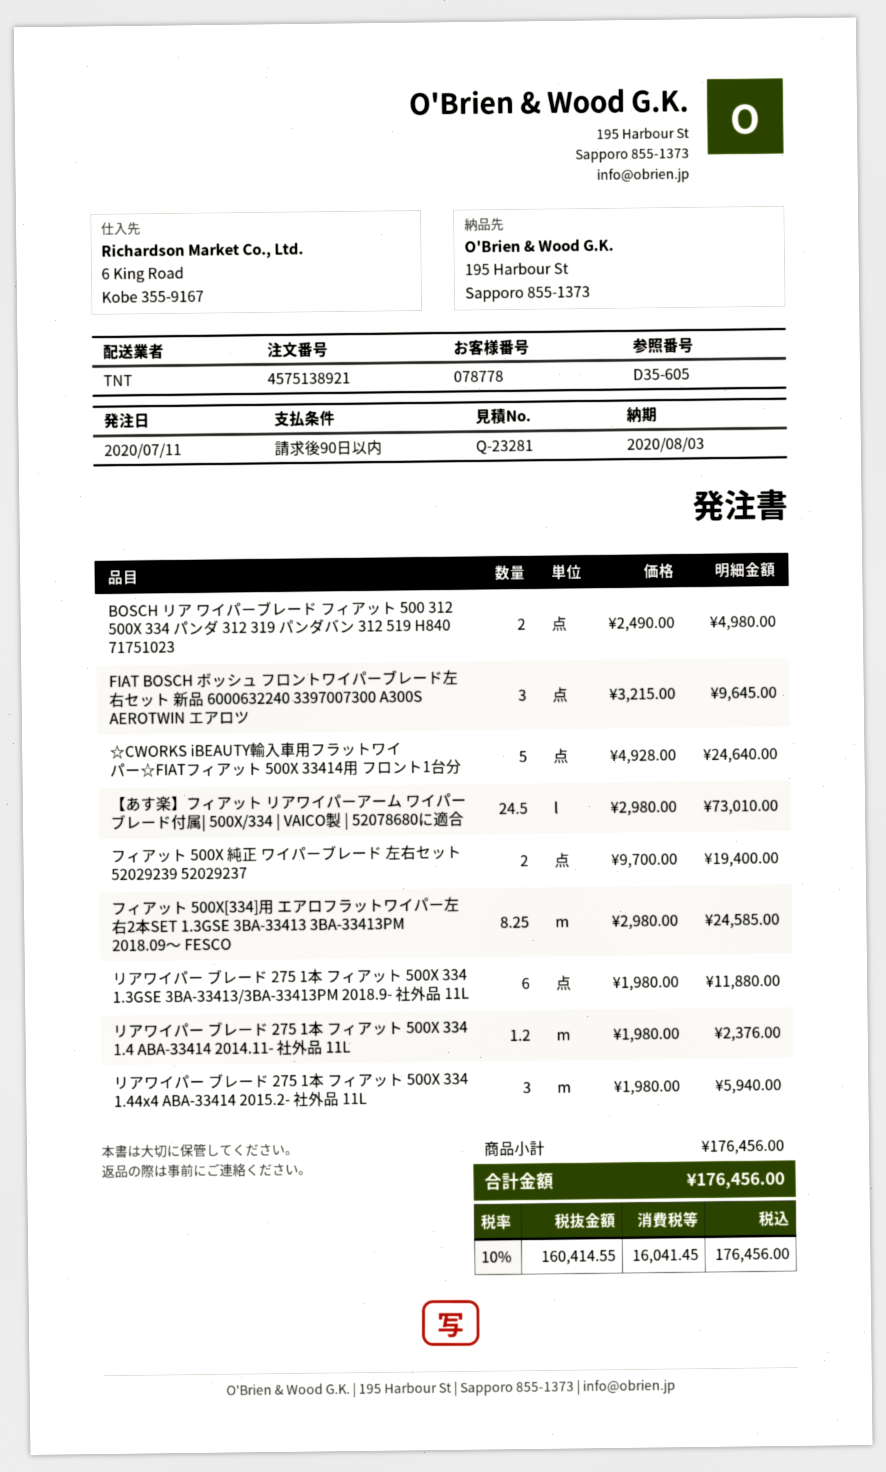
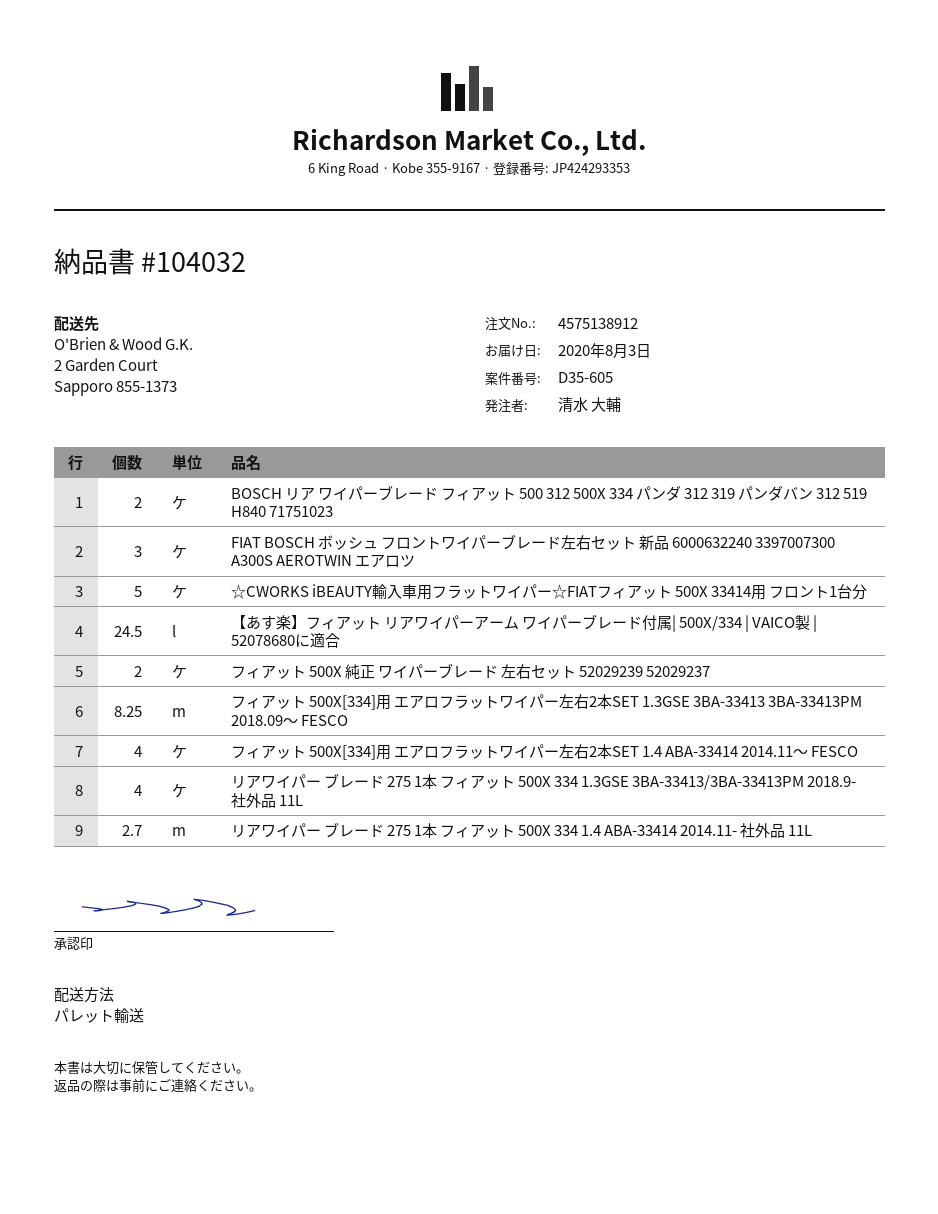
order number: 4575138921 -> 4575138912
shipping method: TNT -> pallet freight
ship to: 195 Harbour St, Sapporo 855-1373 -> 2 Garden Court, Sapporo 855-1373
リアワイパー ブレード 275 1本 フィアット 500X 334 1.3GSE 3BA-33413/3BA-33413PM 2018.9- 社外品 11L: 6 -> 4
リアワイパー ブレード 275 1本 フィアット 500X 334 1.4 ABA-33414 2014.11- 社外品 11L: 1.2 -> 2.7
リアワイパー ブレード 275 1本 フィアット 500X 334 1.44x4 ABA-33414 2015.2- 社外品 11L: 3 -> none
フィアット 500X[334]用 エアロフラットワイパー左右2本SET 1.4 ABA-33414 2014.11〜 FESCO: none -> 4

